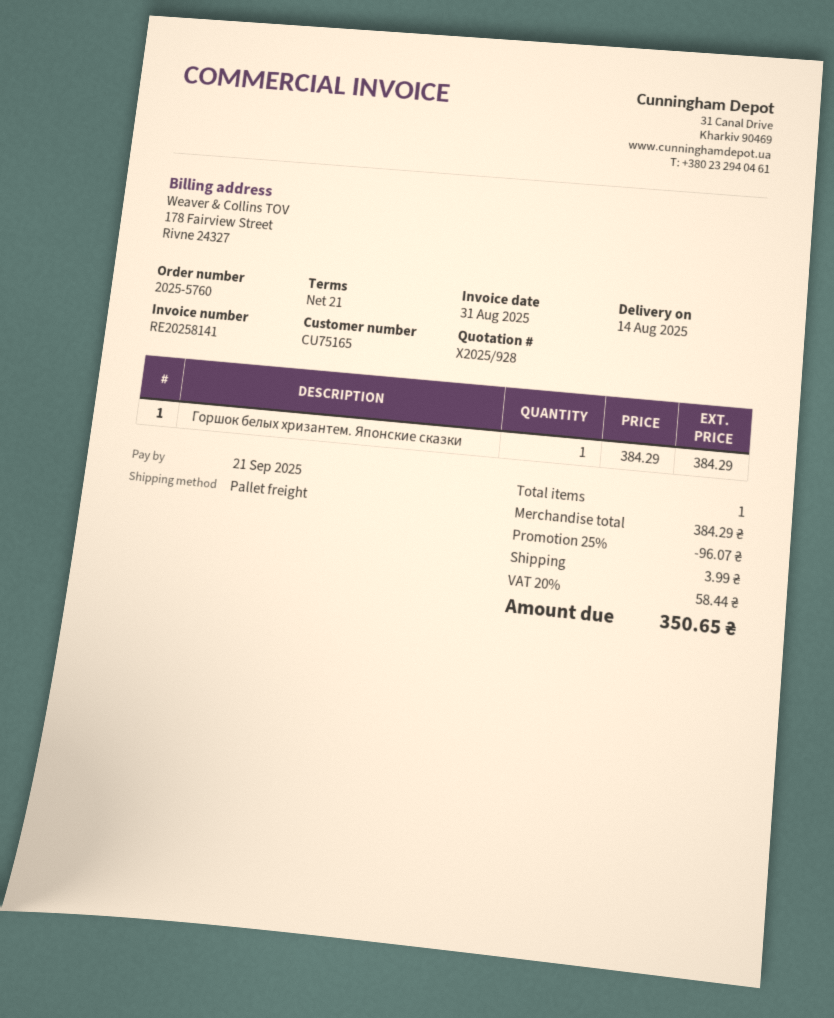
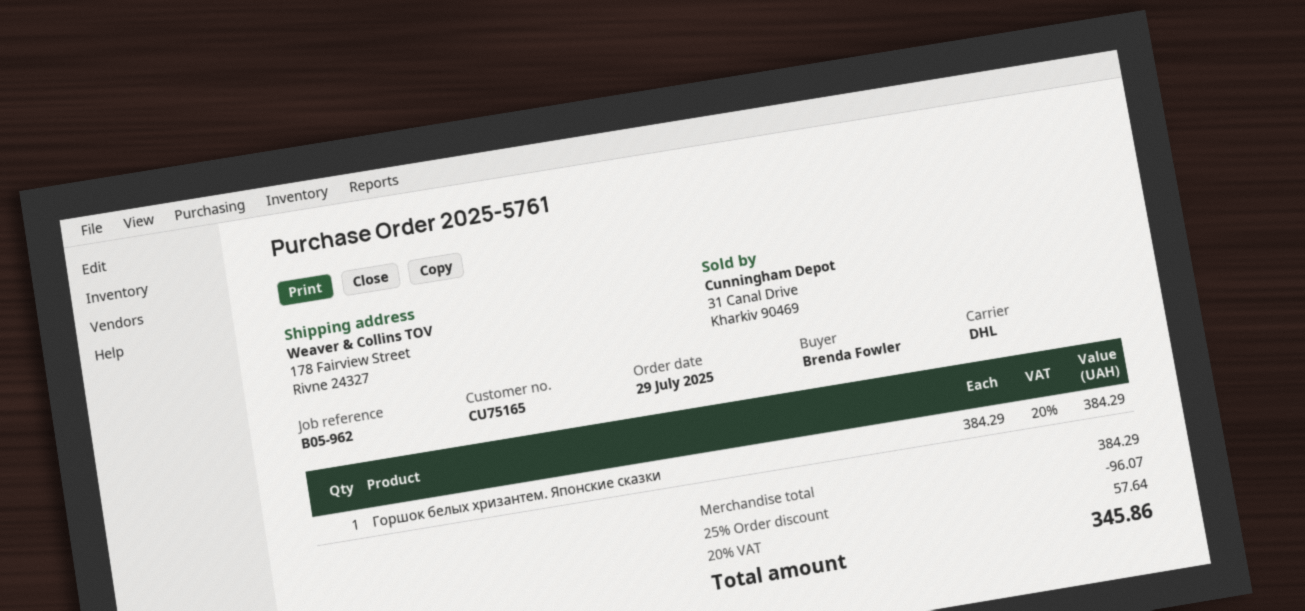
order number: 2025-5760 -> 2025-5761
shipping method: pallet freight -> DHL
shipping: 3.99 -> none
tax: 20% = 58.44 -> 20% = 57.64
total: 350.65 -> 345.86

